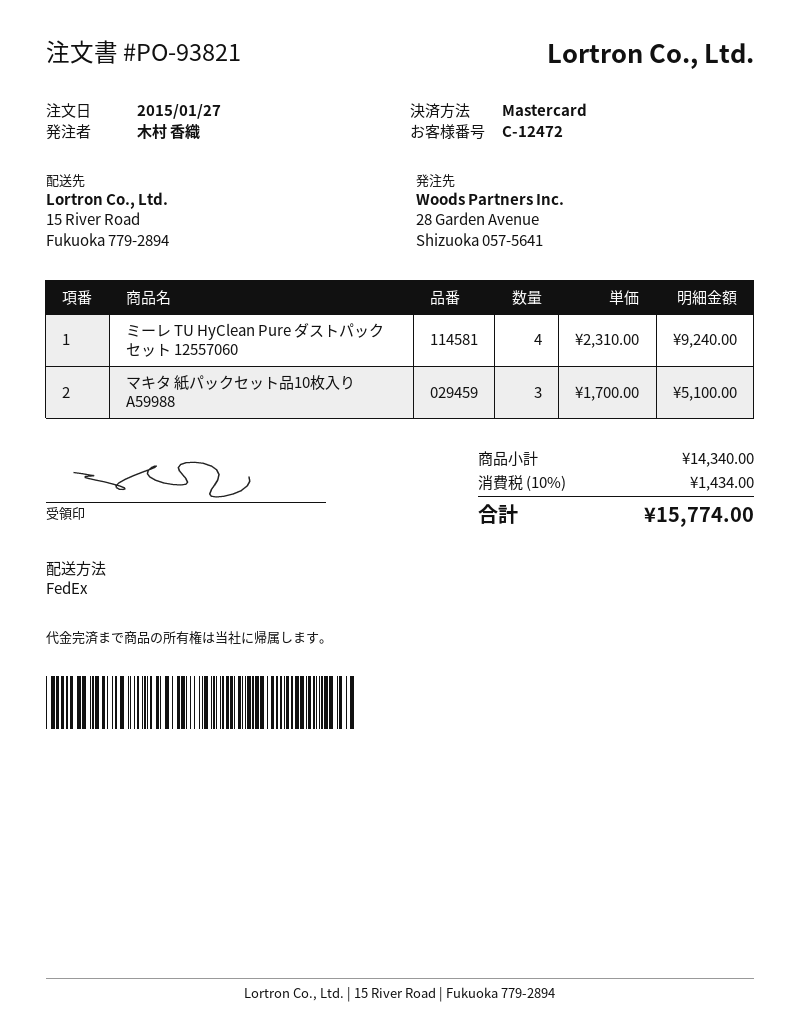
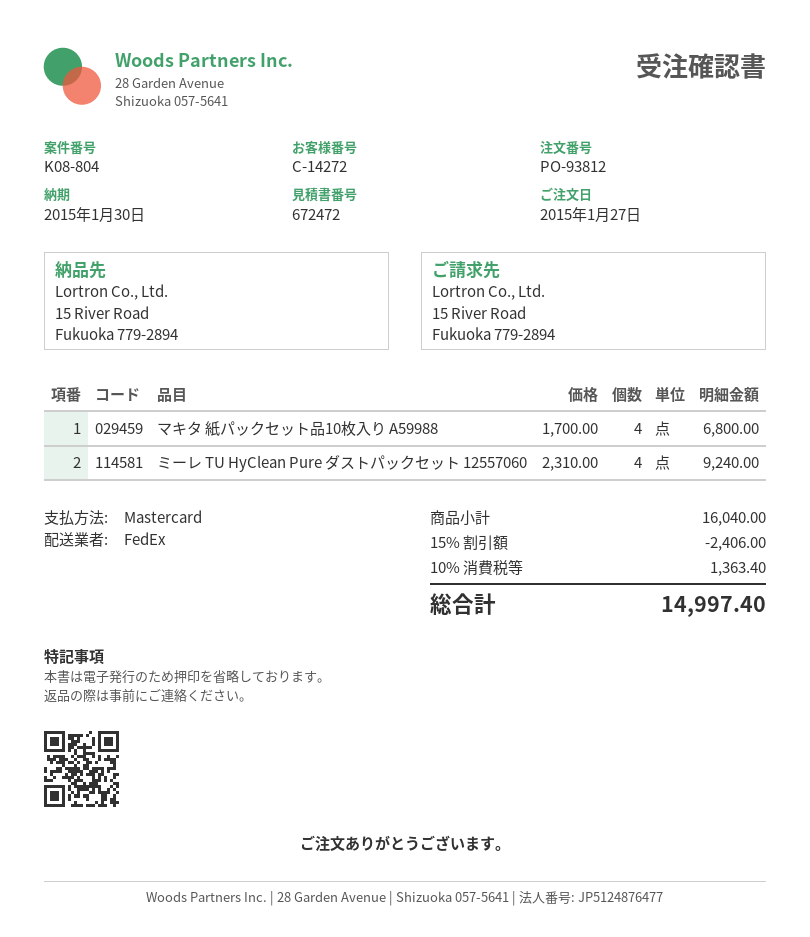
order number: PO-93821 -> PO-93812
customer number: C-12472 -> C-14272
マキタ 紙パックセット品10枚入り A59988: 3 x 1700.00 = 5100.00 -> 4 x 1700.00 = 6800.00
subtotal: 14340.00 -> 16040.00
discount: none -> 15% = 2406.00
tax: 10% = 1434.00 -> 10% = 1363.40
total: 15774.00 -> 14997.40

